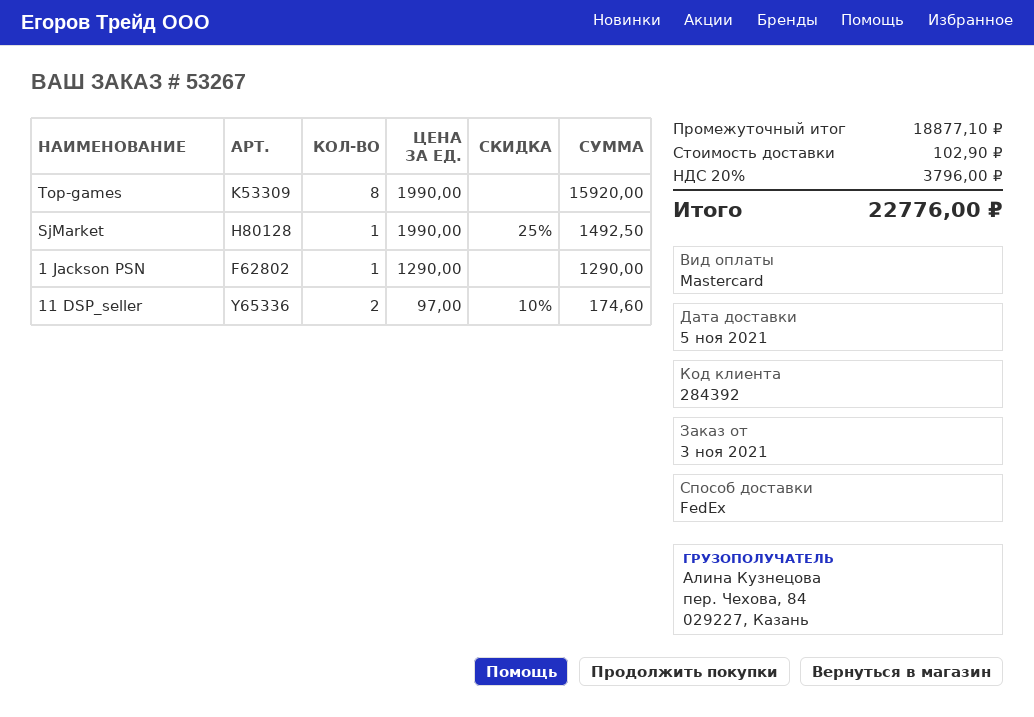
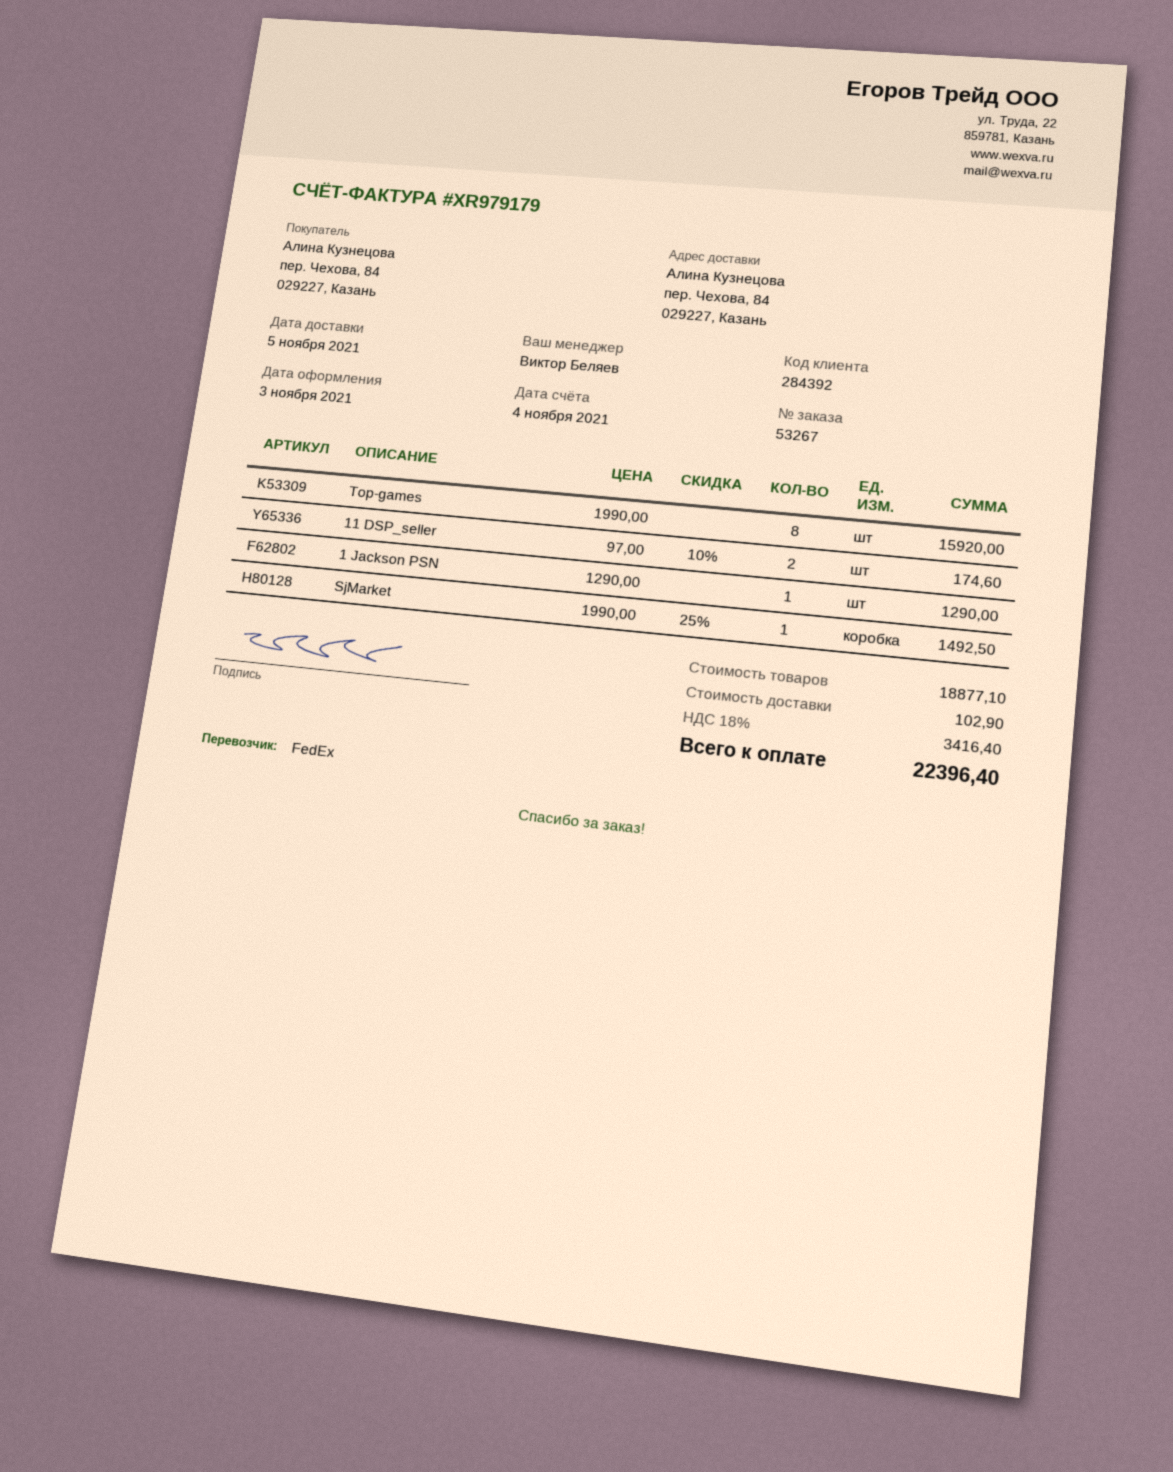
tax: 20% = 3796.00 -> 18% = 3416.40
total: 22776.00 -> 22396.40

